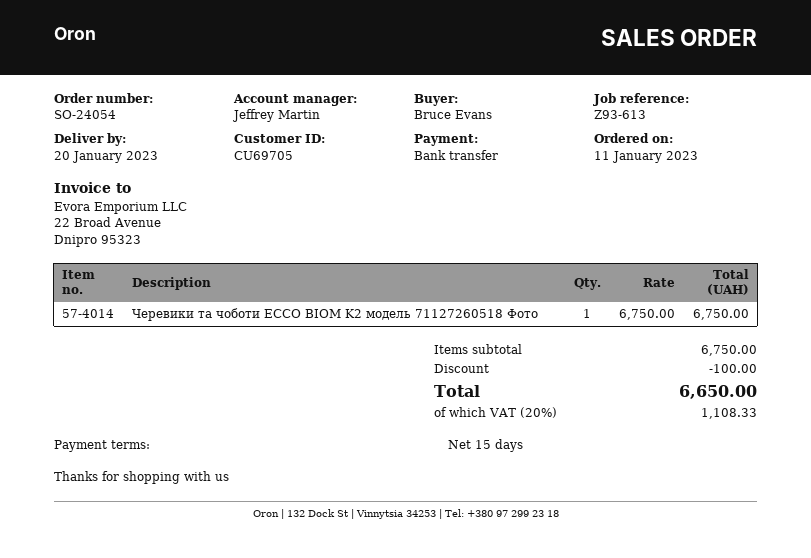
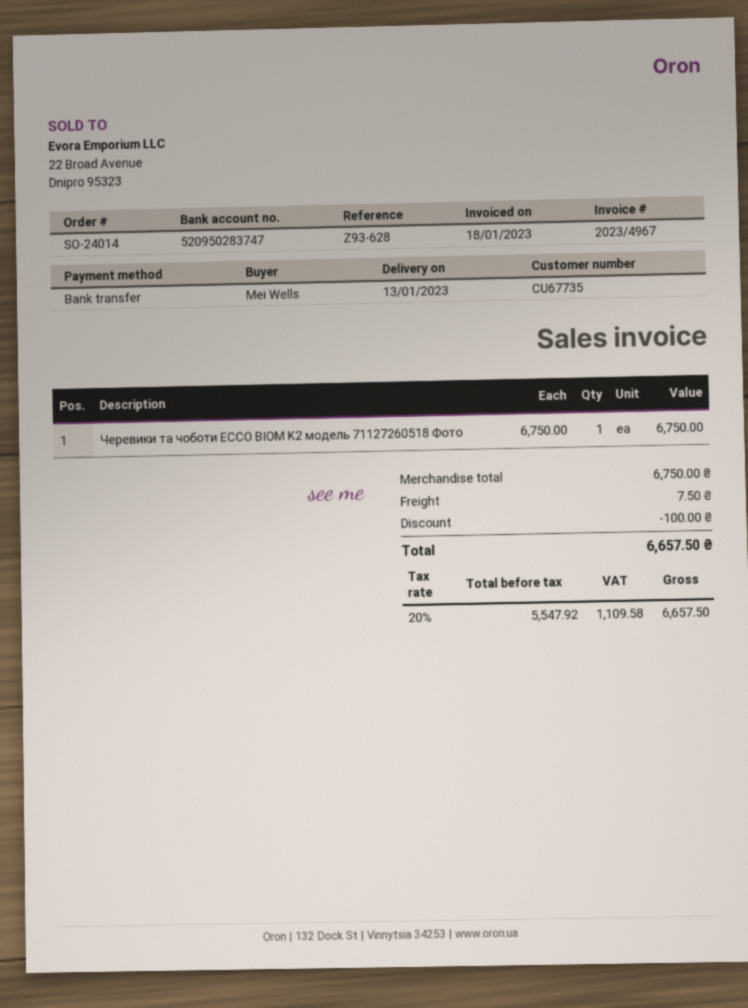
order number: SO-24054 -> SO-24014
delivery date: 2023-01-20 -> 2023-01-13
customer number: CU69705 -> CU67735
reference: Z93-613 -> Z93-628
ordered by: Bruce Evans -> Mei Wells
shipping: none -> 7.50
tax: 20% = 1108.33 -> 20% = 1109.58
total: 6650.00 -> 6657.50

